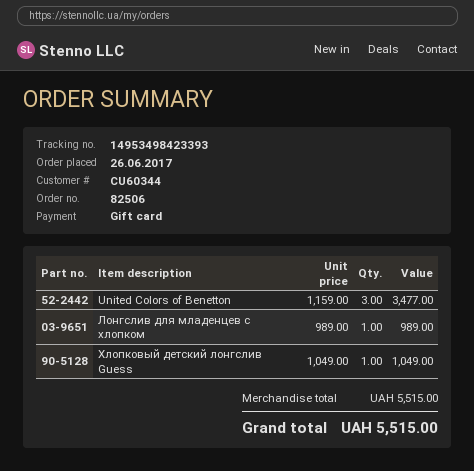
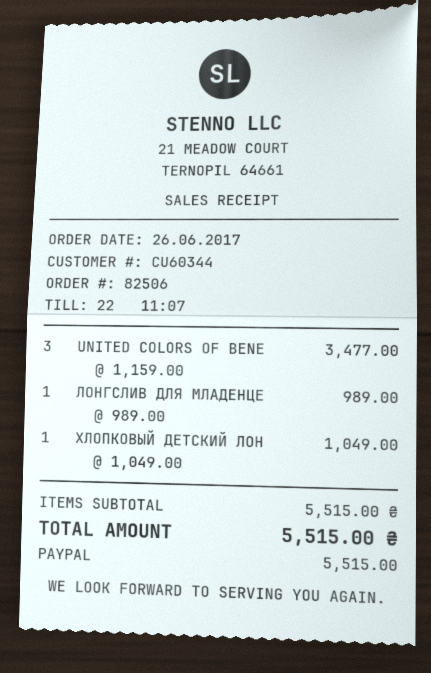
payment method: gift card -> PayPal

